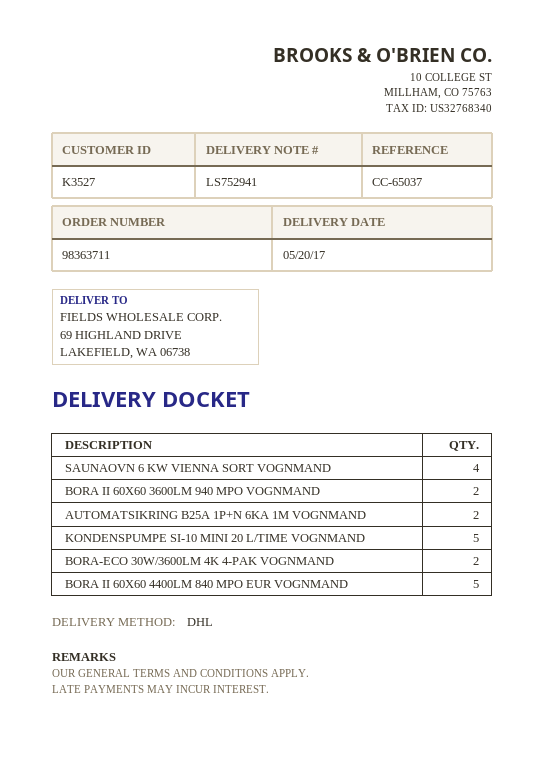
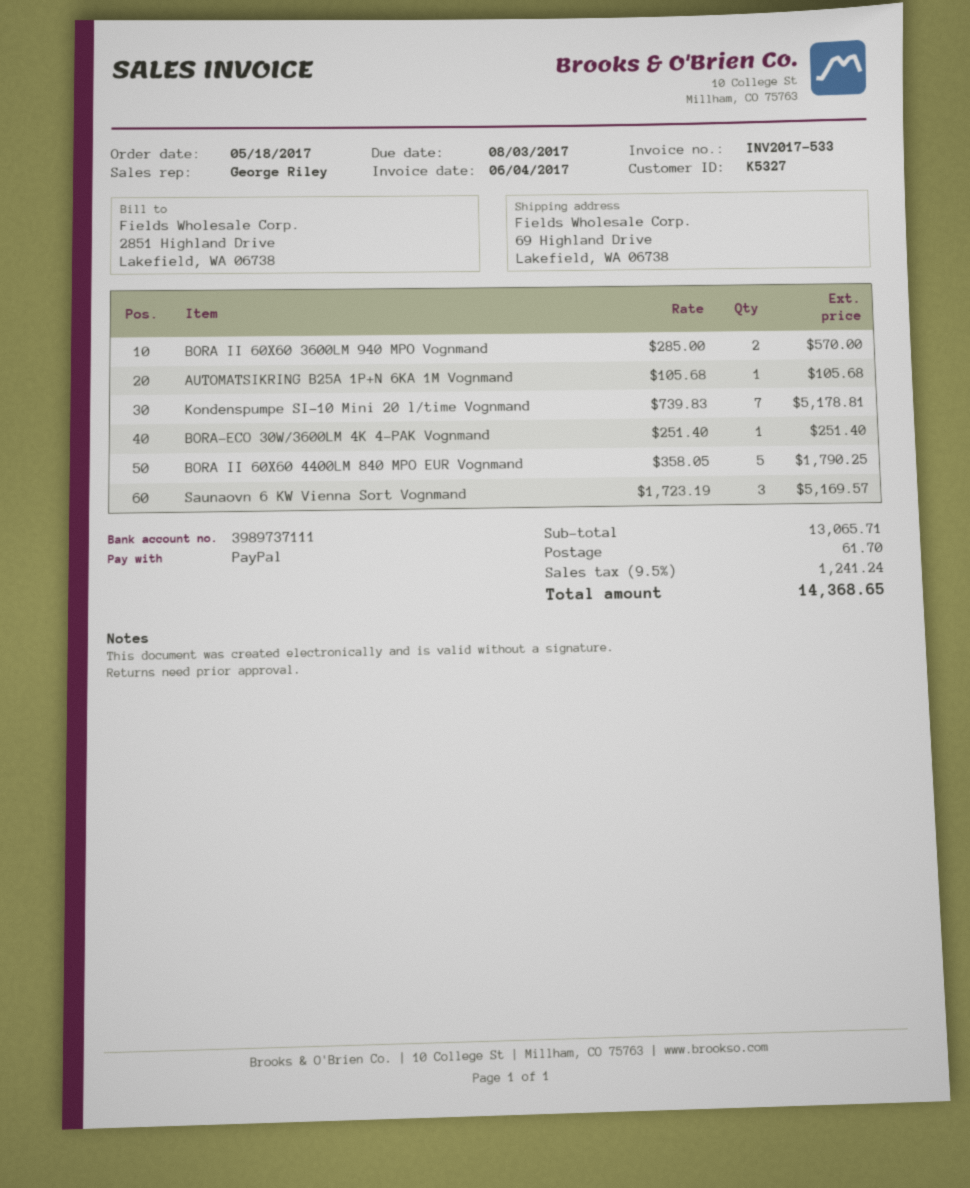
customer number: K3527 -> K5327
SAUNAOVN 6 KW VIENNA SORT VOGNMAND: 4 -> 3
AUTOMATSIKRING B25A 1P+N 6KA 1M VOGNMAND: 2 -> 1
KONDENSPUMPE SI-10 MINI 20 L/TIME VOGNMAND: 5 -> 7
BORA-ECO 30W/3600LM 4K 4-PAK VOGNMAND: 2 -> 1

